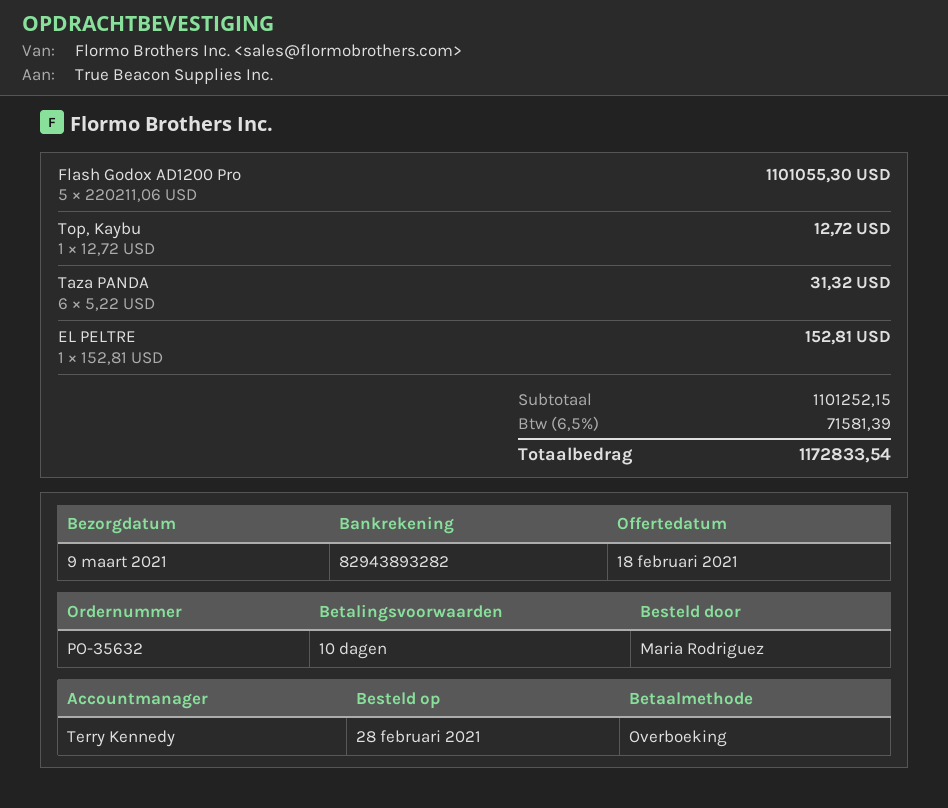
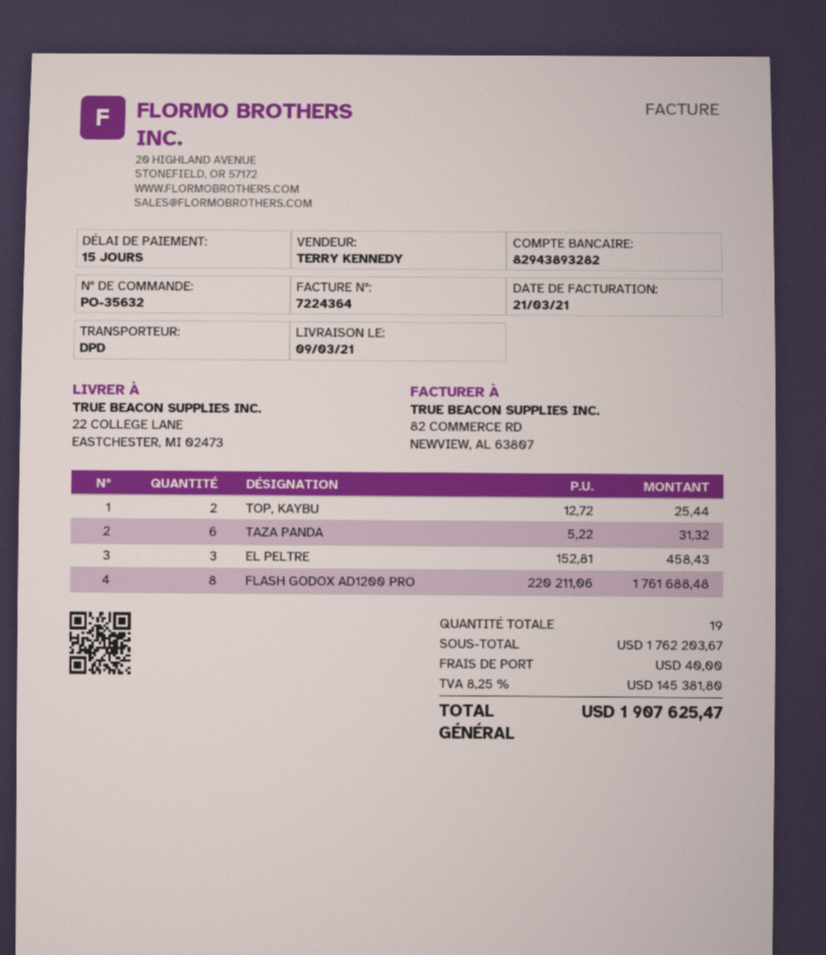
payment terms: 10 days -> 15 days
Flash Godox AD1200 Pro: 5 x 220211.06 = 1101055.30 -> 8 x 220211.06 = 1761688.48
Top, Kaybu: 1 x 12.72 = 12.72 -> 2 x 12.72 = 25.44
EL PELTRE: 1 x 152.81 = 152.81 -> 3 x 152.81 = 458.43
subtotal: 1101252.15 -> 1762203.67
shipping: none -> 40.00
tax: 6.5% = 71581.39 -> 8.25% = 145381.80
total: 1172833.54 -> 1907625.47

